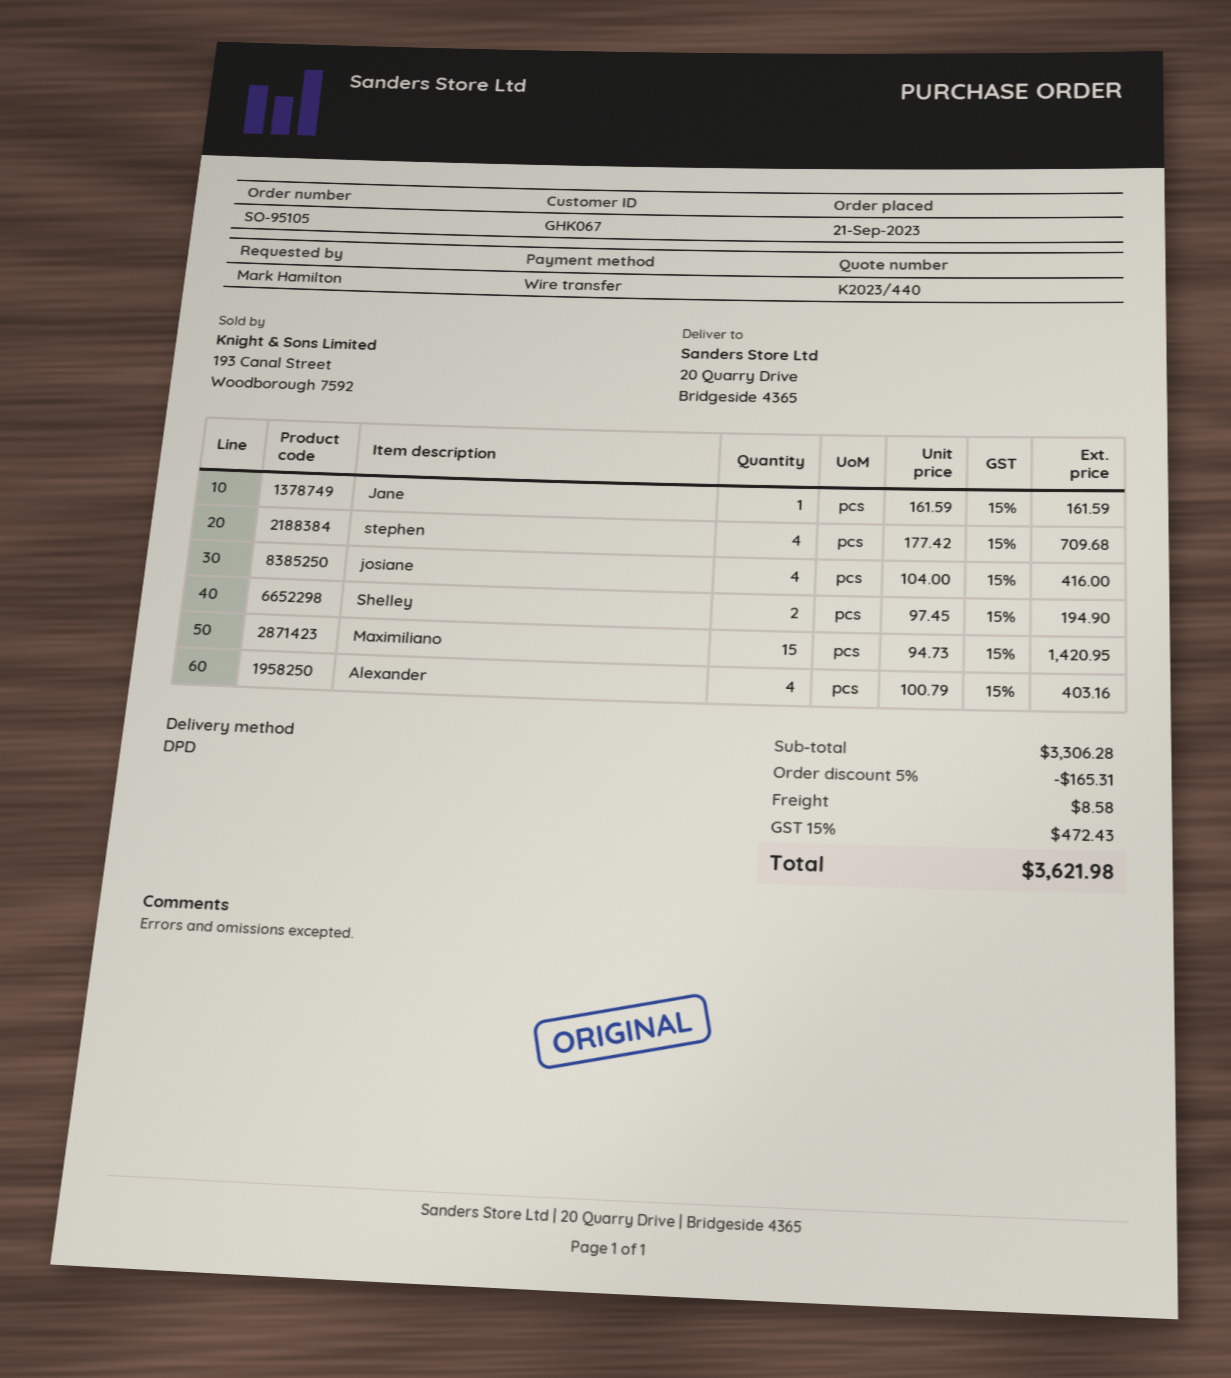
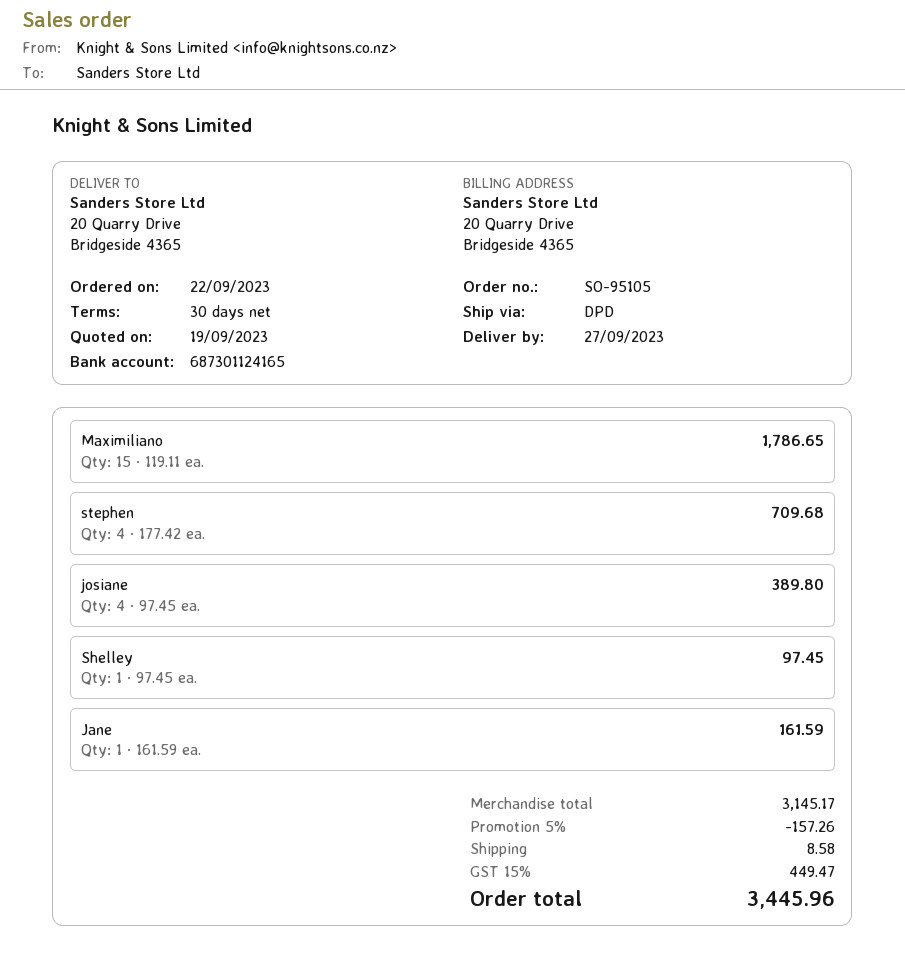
order date: 2023-09-21 -> 2023-09-22
josiane: 4 x 104.00 = 416.00 -> 4 x 97.45 = 389.80
Shelley: 2 x 97.45 = 194.90 -> 1 x 97.45 = 97.45
Maximiliano: 15 x 94.73 = 1420.95 -> 15 x 119.11 = 1786.65
Alexander: 4 x 100.79 = 403.16 -> none
subtotal: 3306.28 -> 3145.17
discount: 5% = 165.31 -> 5% = 157.26
tax: 15% = 472.43 -> 15% = 449.47
total: 3621.98 -> 3445.96

